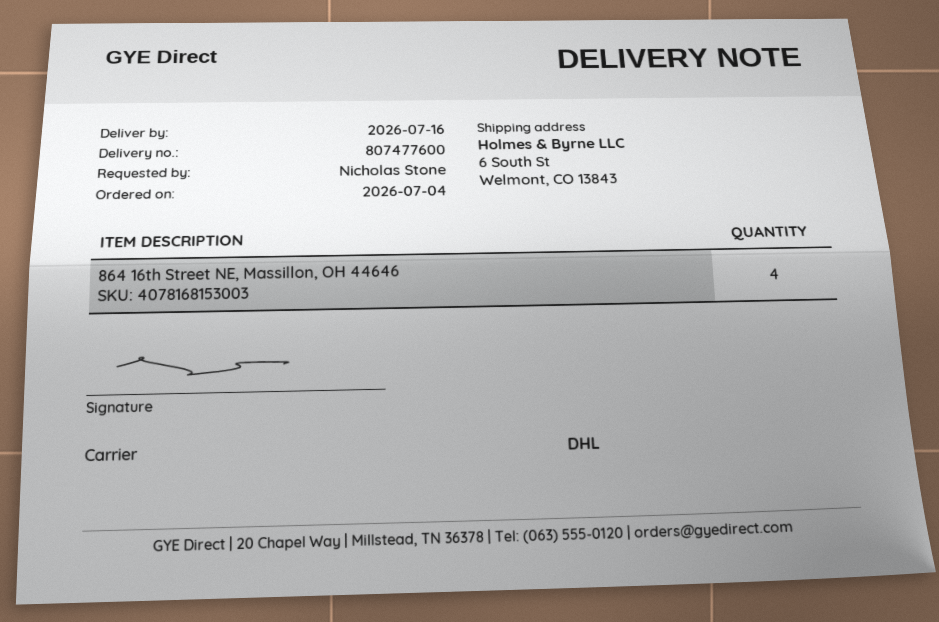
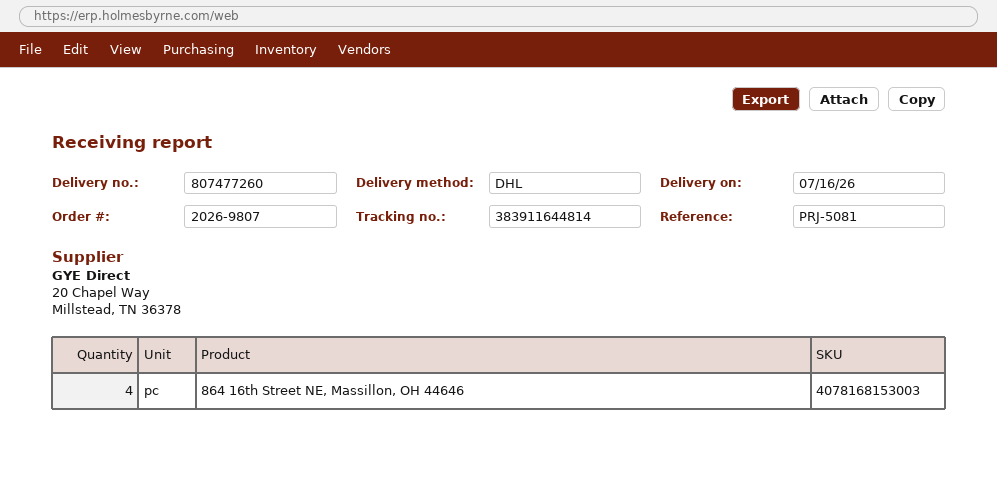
delivery note number: 807477600 -> 807477260

